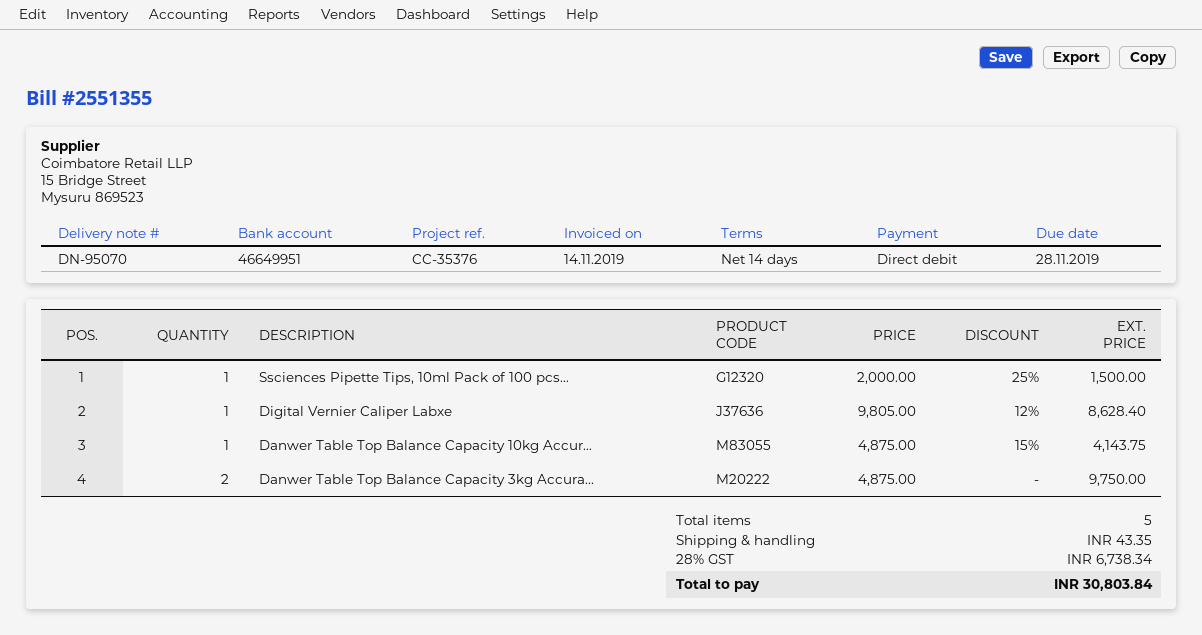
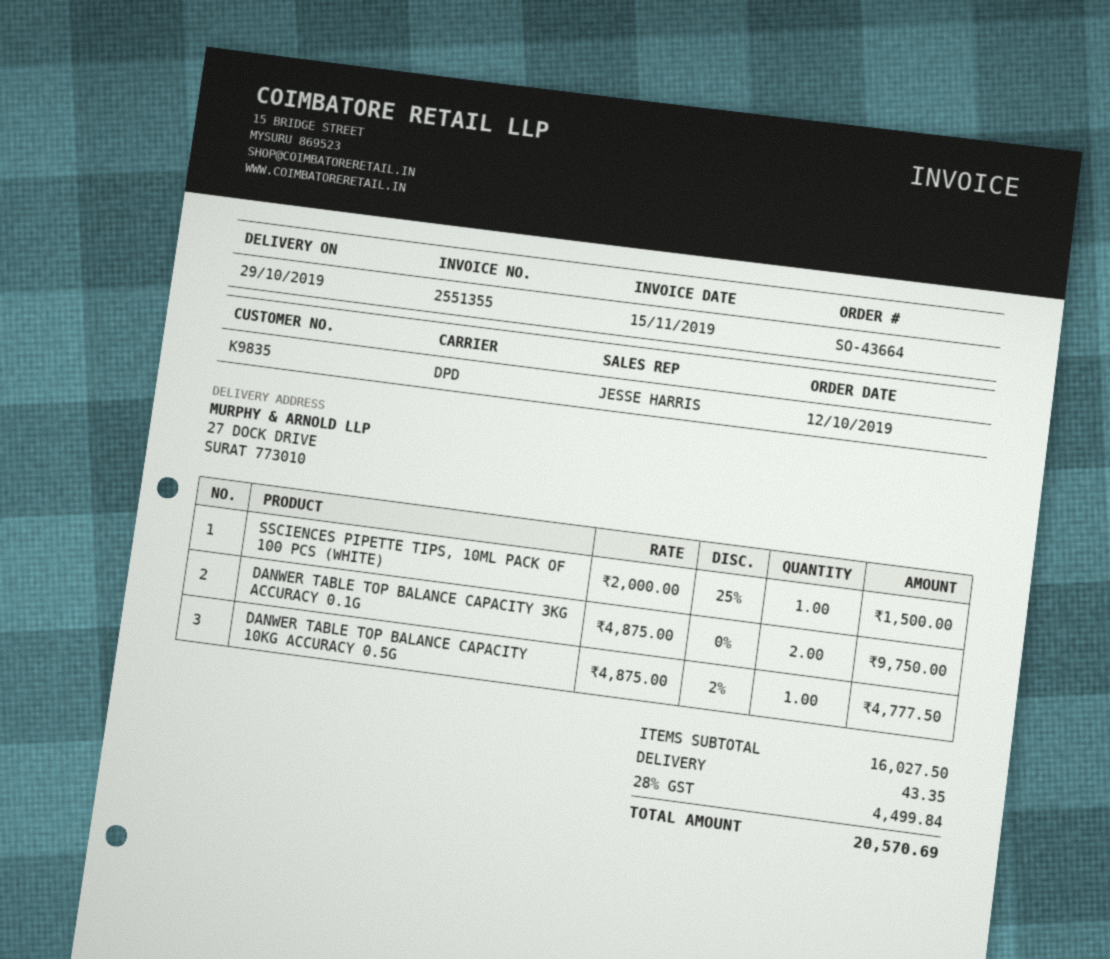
invoice date: 2019-11-14 -> 2019-11-15
Digital Vernier Caliper Labxe: 1 x 9805.00 - 12% = 8628.40 -> none
Danwer Table Top Balance Capacity 10kg Accur...: 1 x 4875.00 - 15% = 4143.75 -> 1 x 4875.00 - 2% = 4777.50
tax: 28% = 6738.34 -> 28% = 4499.84
total: 30803.84 -> 20570.69

